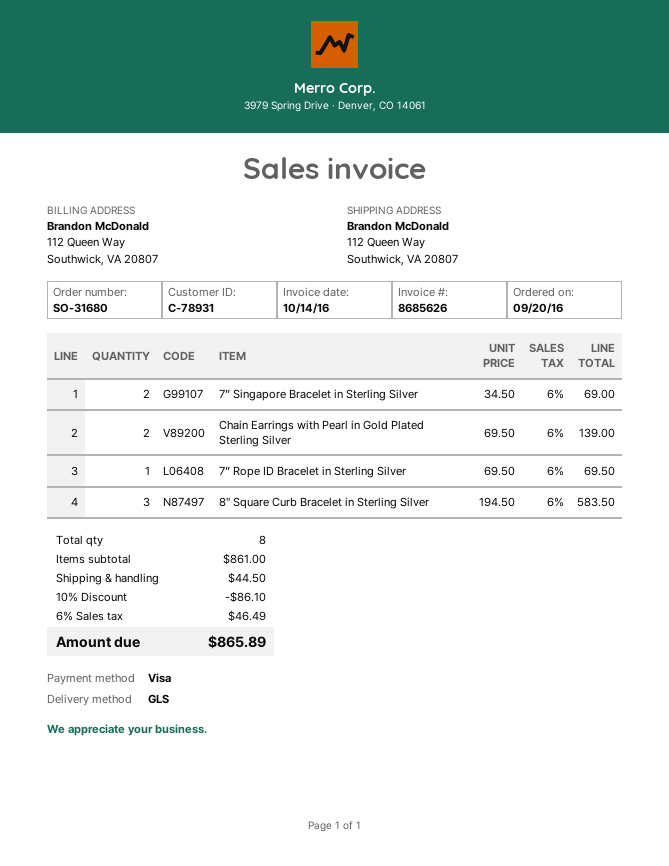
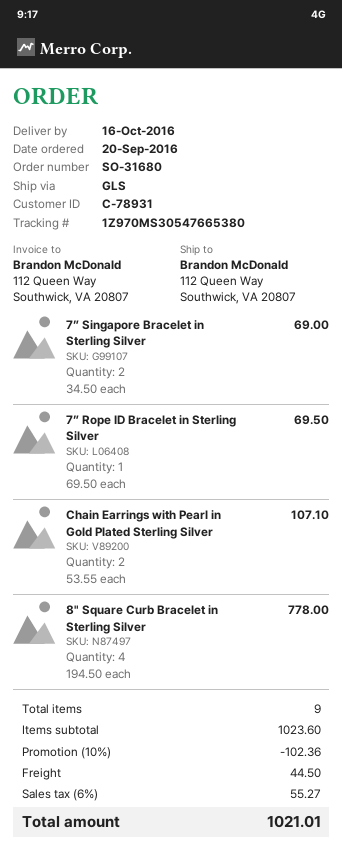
Chain Earrings with Pearl in Gold Plated Sterling Silver: 2 x 69.50 = 139.00 -> 2 x 53.55 = 107.10
8" Square Curb Bracelet in Sterling Silver: 3 x 194.50 = 583.50 -> 4 x 194.50 = 778.00
total quantity: 8 -> 9
subtotal: 861.00 -> 1023.60
discount: 10% = 86.10 -> 10% = 102.36
tax: 6% = 46.49 -> 6% = 55.27
total: 865.89 -> 1021.01

